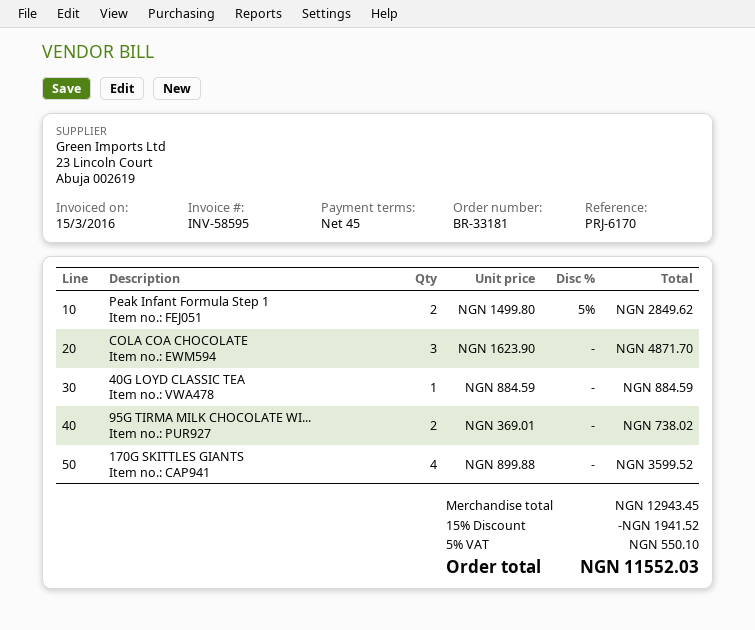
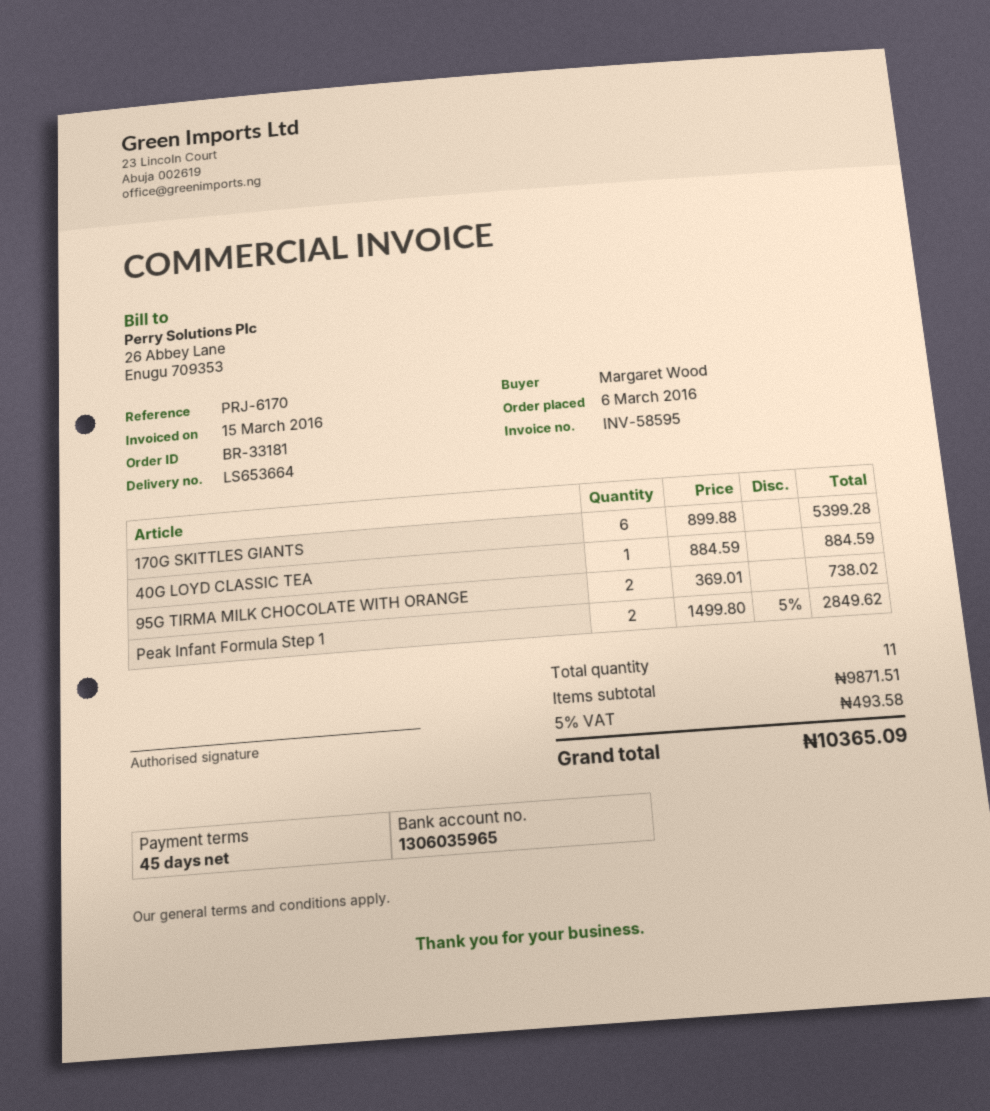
COLA COA CHOCOLATE: 3 x 1623.90 = 4871.70 -> none
170G SKITTLES GIANTS: 4 x 899.88 = 3599.52 -> 6 x 899.88 = 5399.28
subtotal: 12943.45 -> 9871.51
discount: 15% = 1941.52 -> none
tax: 5% = 550.10 -> 5% = 493.58
total: 11552.03 -> 10365.09

